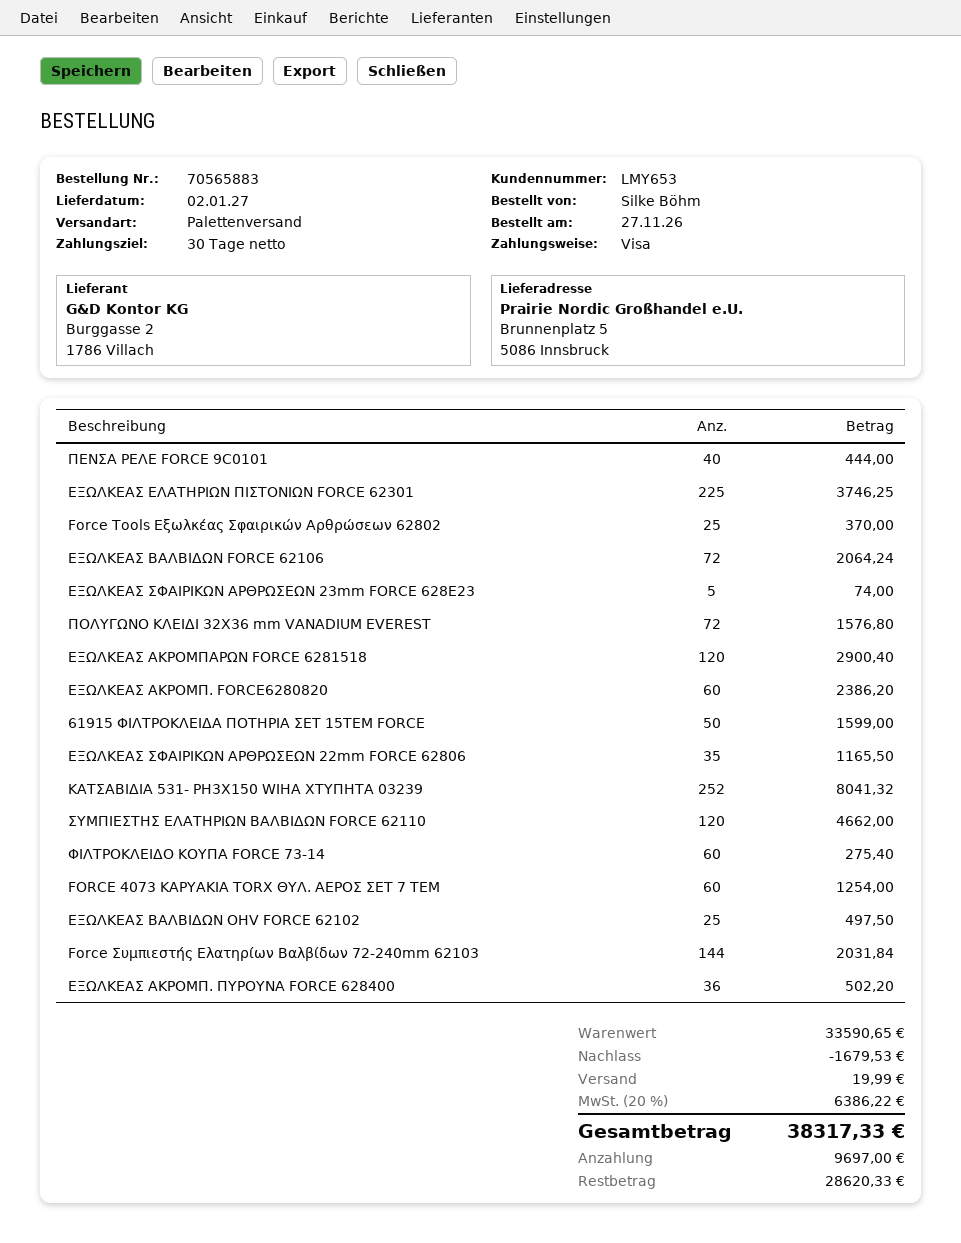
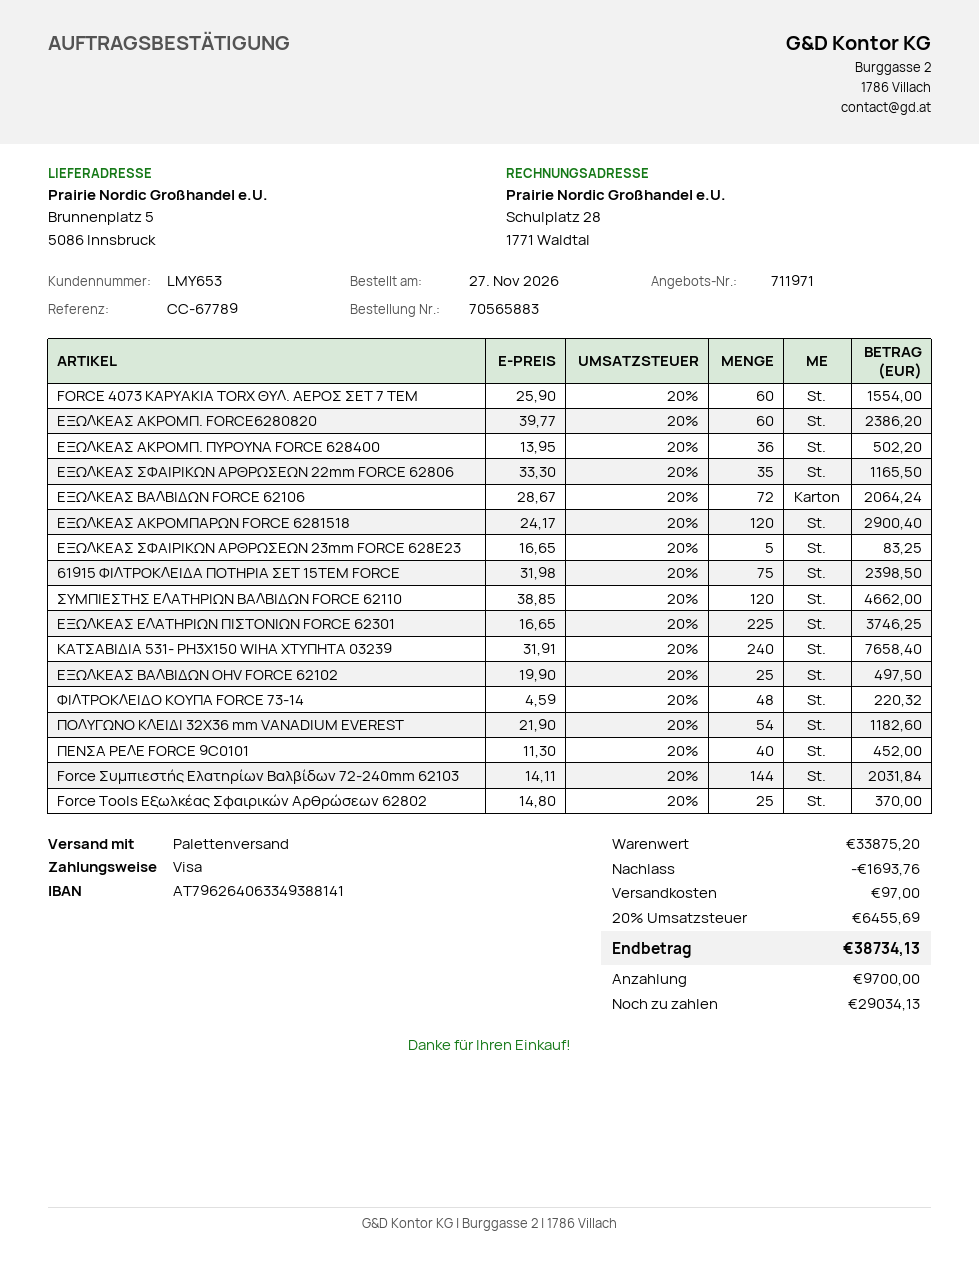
ΠΕΝΣΑ ΡΕΛΕ FORCE 9C0101: 40 for 444.00 -> 40 for 452.00
ΕΞΩΛΚΕΑΣ ΣΦΑΙΡΙΚΩΝ ΑΡΘΡΩΣΕΩΝ 23mm FORCE 628E23: 5 for 74.00 -> 5 for 83.25
ΠΟΛΥΓΩΝΟ ΚΛΕΙΔΙ 32Χ36 mm VANADIUM EVEREST: 72 for 1576.80 -> 54 for 1182.60
61915 ΦΙΛΤΡΟΚΛΕΙΔΑ ΠΟΤΗΡΙΑ ΣΕΤ 15ΤΕΜ FORCE: 50 for 1599.00 -> 75 for 2398.50
ΚΑΤΣΑΒΙΔΙΑ 531- PH3X150 WIHA XTYΠΗΤΑ 03239: 252 for 8041.32 -> 240 for 7658.40
ΦΙΛΤΡΟΚΛΕΙΔΟ ΚΟΥΠΑ FORCE 73-14: 60 for 275.40 -> 48 for 220.32
FORCE 4073 ΚΑΡΥΑΚΙΑ TORX ΘΥΛ. ΑΕΡΟΣ ΣΕΤ 7 ΤΕΜ: 60 for 1254.00 -> 60 for 1554.00
subtotal: 33590.65 -> 33875.20
discount: 1679.53 -> 1693.76
shipping: 19.99 -> 97.00
tax: 20% = 6386.22 -> 20% = 6455.69
total: 38317.33 -> 38734.13
deposit: 9697.00 -> 9700.00
balance: 28620.33 -> 29034.13

